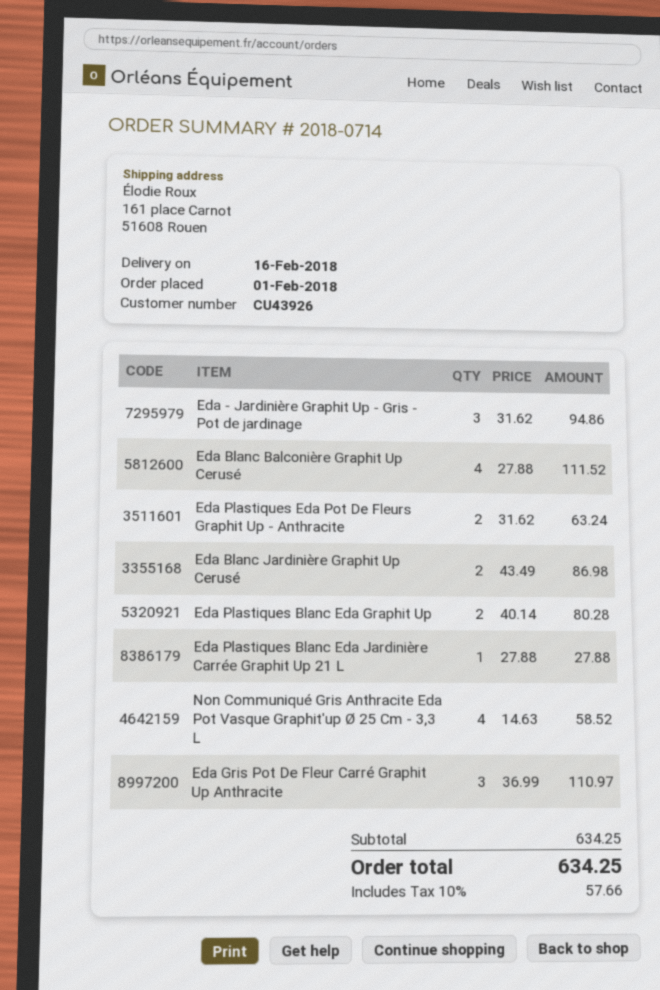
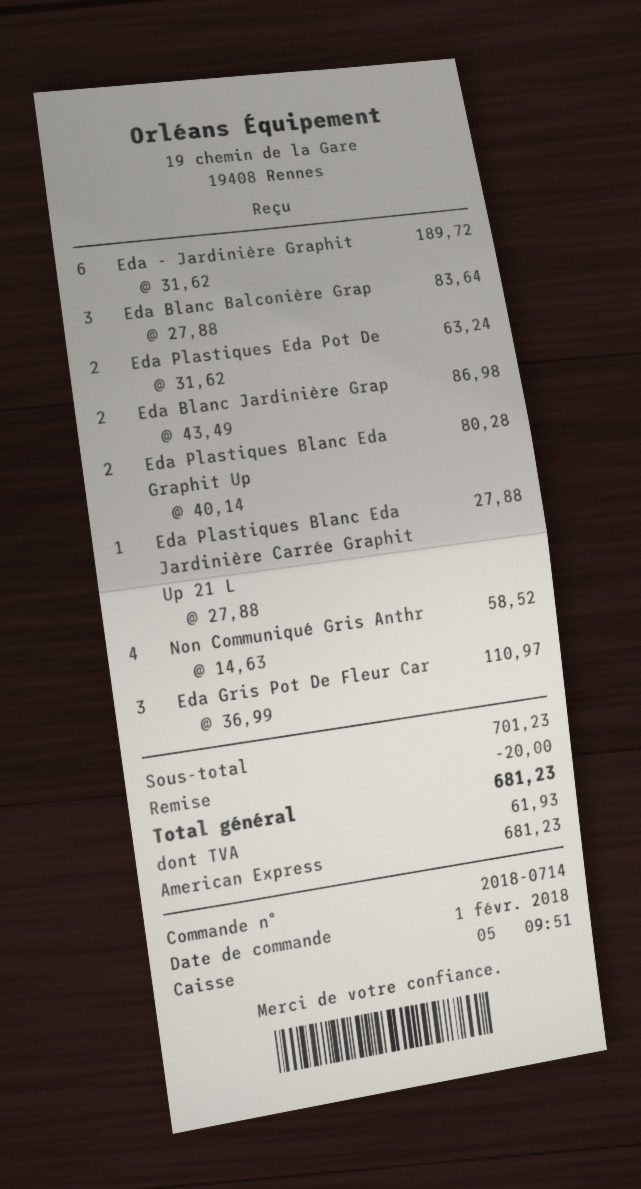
Eda - Jardinière Graphit Up - Gris - Pot de jardinage: 3 x 31.62 = 94.86 -> 6 x 31.62 = 189.72
Eda Blanc Balconière Graphit Up Cerusé: 4 x 27.88 = 111.52 -> 3 x 27.88 = 83.64
subtotal: 634.25 -> 701.23
discount: none -> 20.00
tax: 57.66 -> 61.93
total: 634.25 -> 681.23

